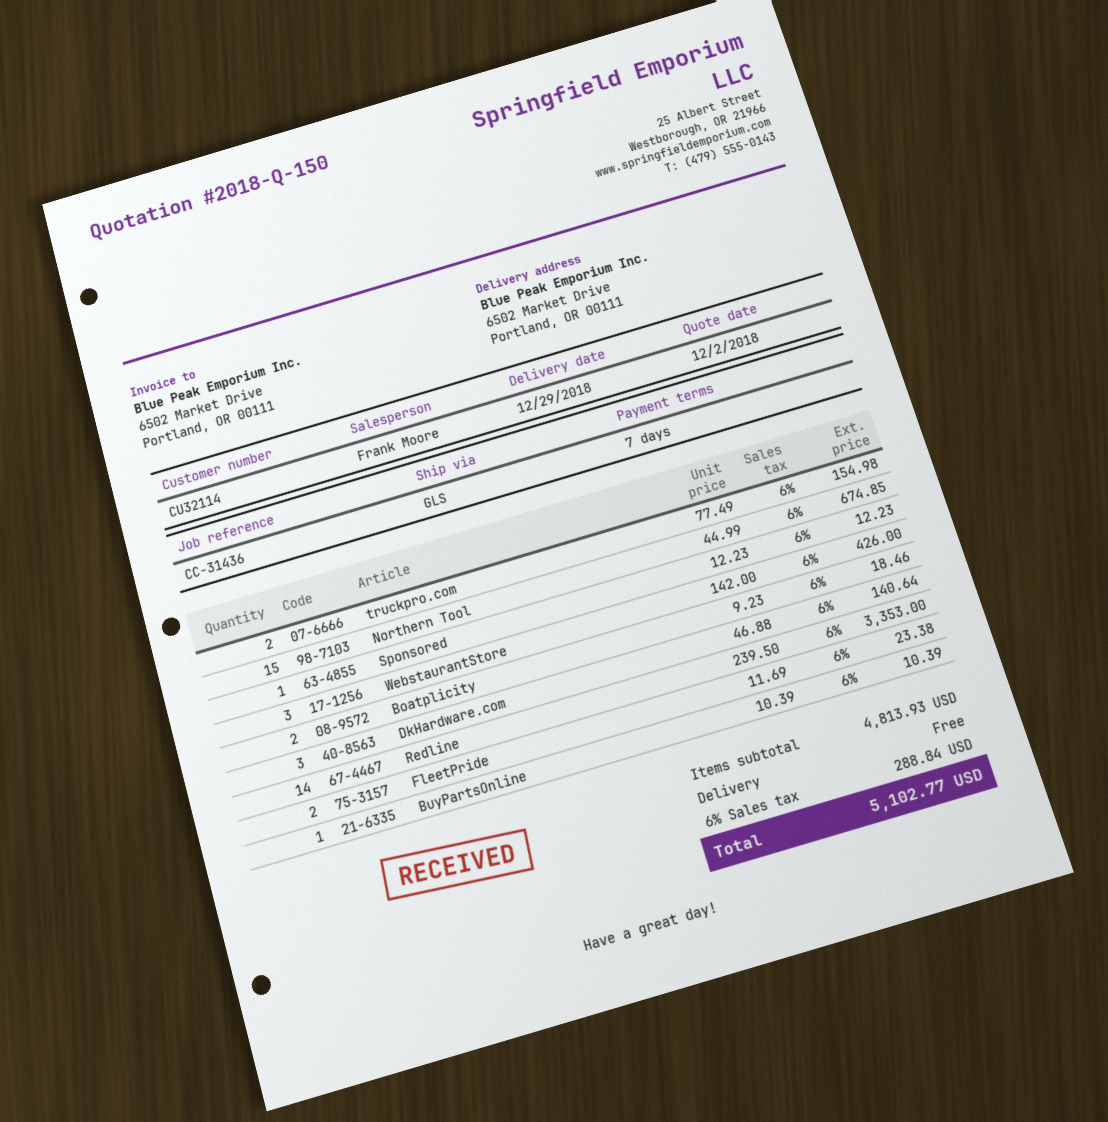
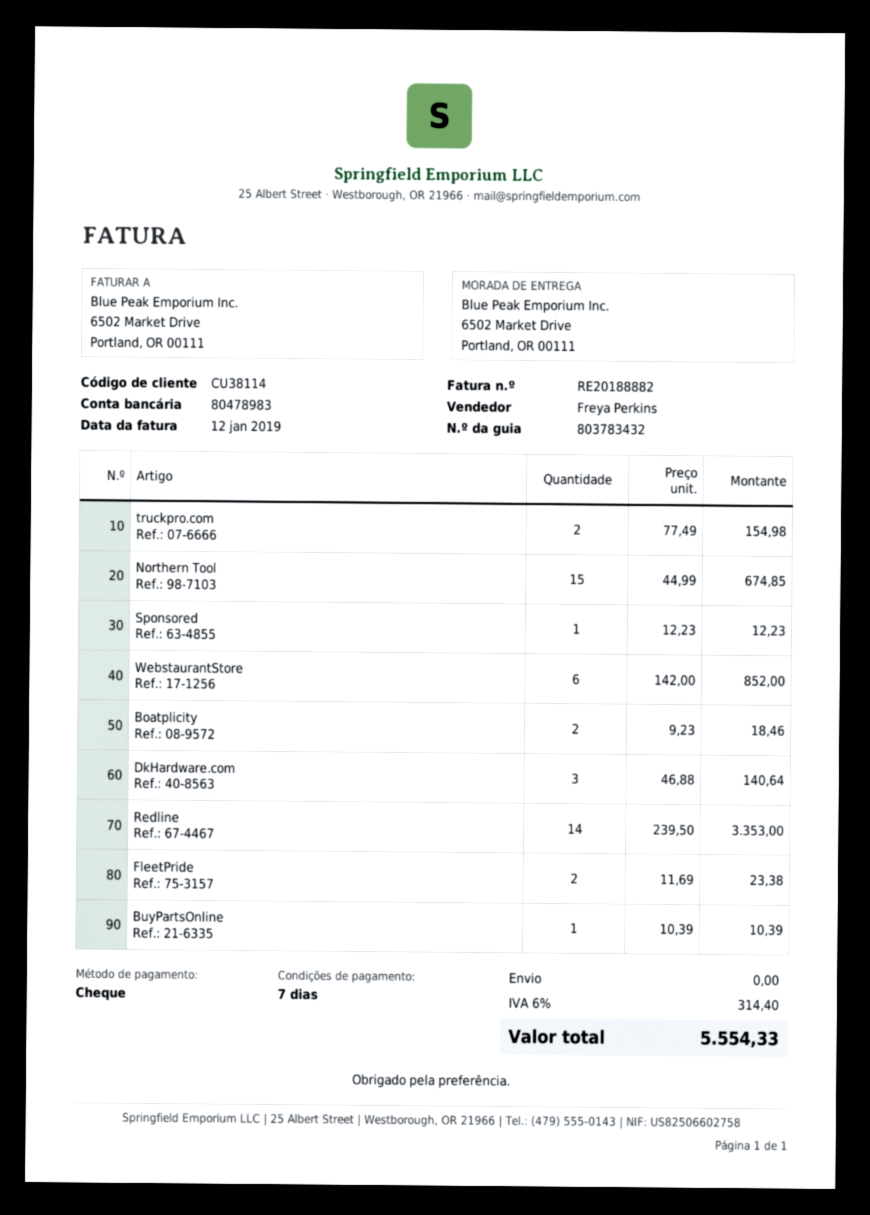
customer number: CU32114 -> CU38114
sales rep: Frank Moore -> Freya Perkins
WebstaurantStore: 3 x 142.00 = 426.00 -> 6 x 142.00 = 852.00
tax: 6% = 288.84 -> 6% = 314.40
total: 5102.77 -> 5554.33

